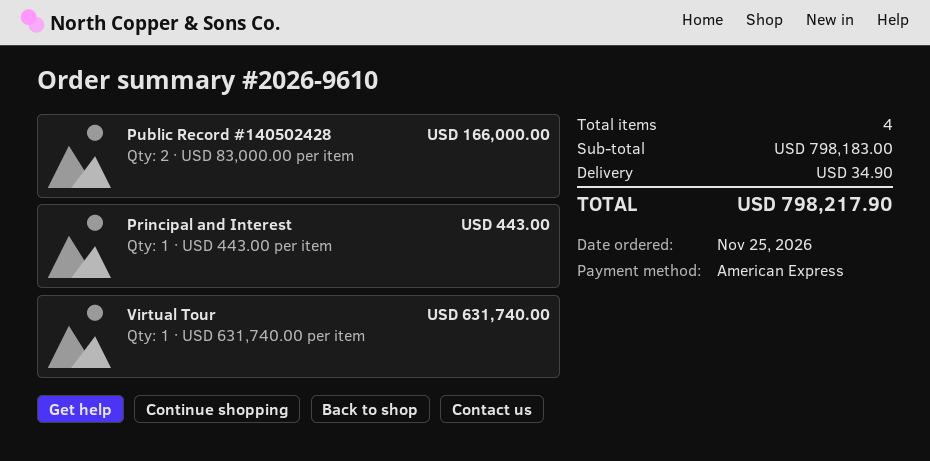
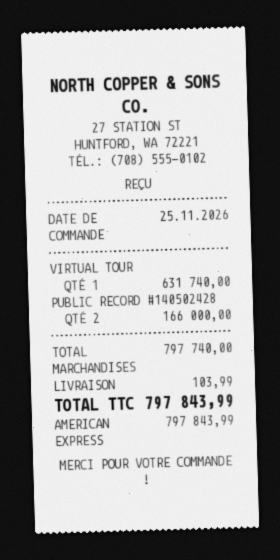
Principal and Interest: 1 for 443.00 -> none
subtotal: 798183.00 -> 797740.00
shipping: 34.90 -> 103.99
total: 798217.90 -> 797843.99

